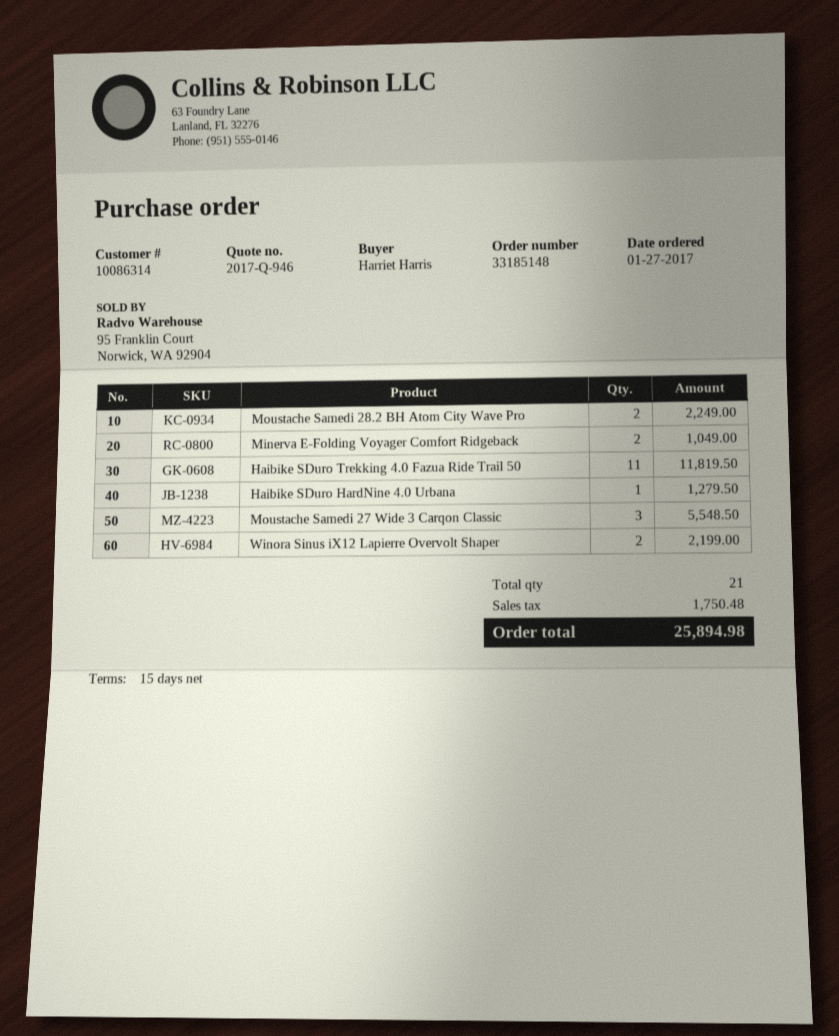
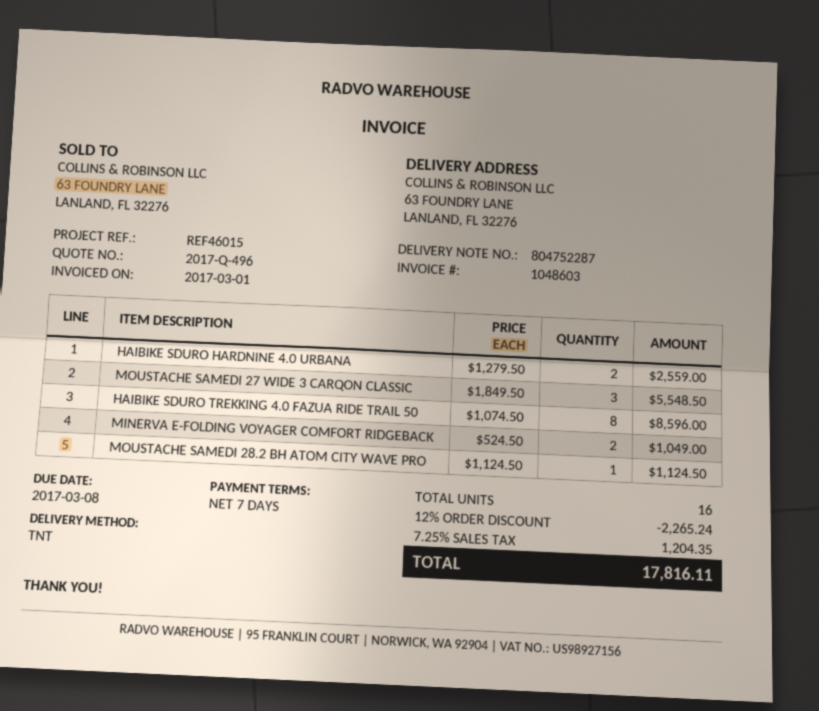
quote number: 2017-Q-946 -> 2017-Q-496
payment terms: 15 days -> 7 days
Moustache Samedi 28.2 BH Atom City Wave Pro: 2 for 2249.00 -> 1 for 1124.50
Haibike SDuro Trekking 4.0 Fazua Ride Trail 50: 11 for 11819.50 -> 8 for 8596.00
Haibike SDuro HardNine 4.0 Urbana: 1 for 1279.50 -> 2 for 2559.00
Winora Sinus iX12 Lapierre Overvolt Shaper: 2 for 2199.00 -> none
total quantity: 21 -> 16
discount: none -> 12% = 2265.24
tax: 1750.48 -> 1204.35
total: 25894.98 -> 17816.11

